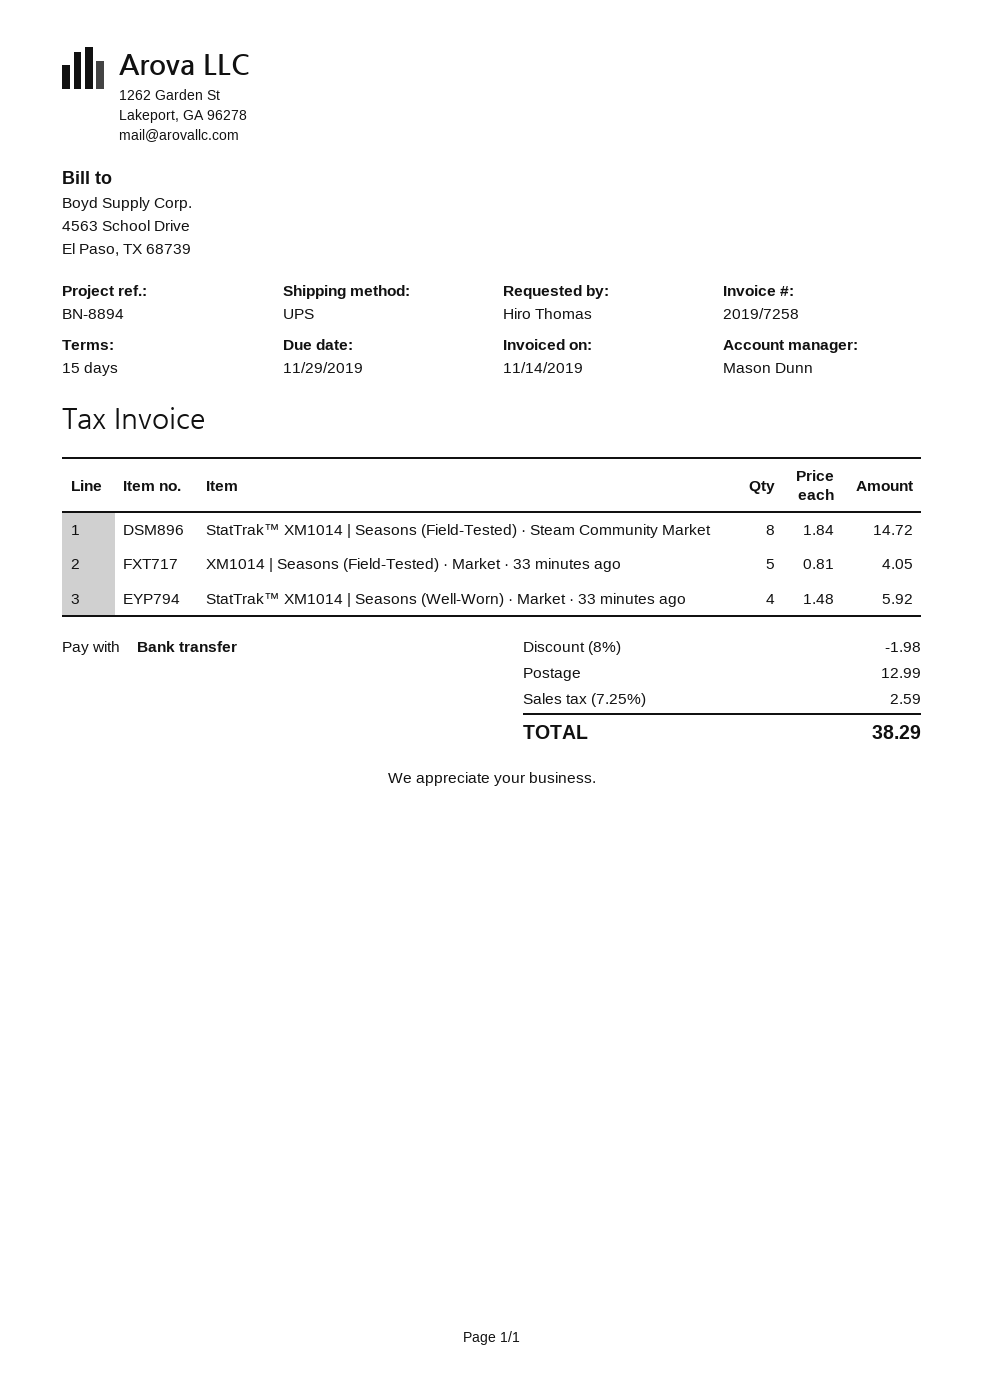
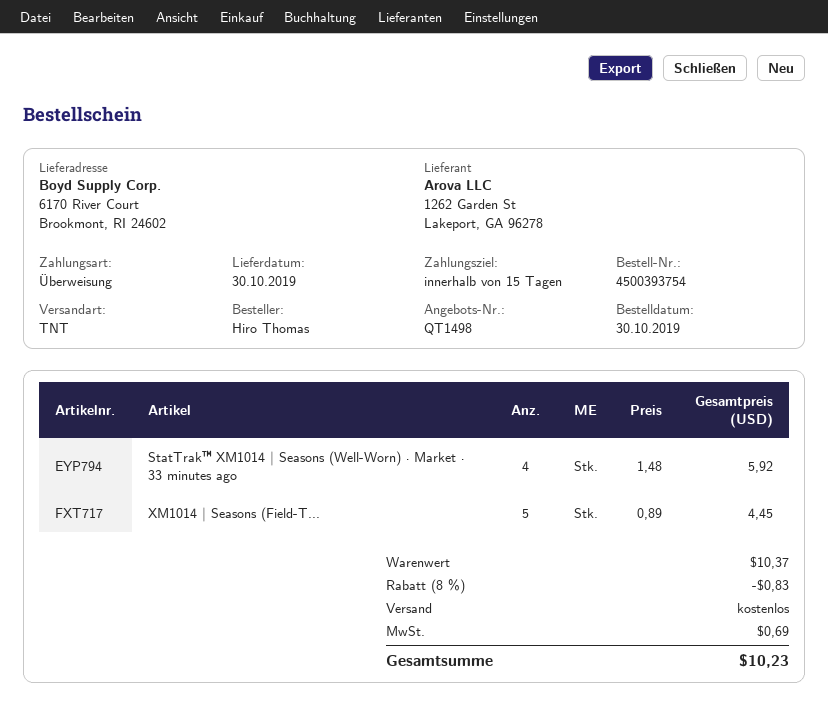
shipping method: UPS -> TNT
StatTrak™ XM1014 | Seasons (Field-Tested) · Steam Community Market: 8 x 1.84 = 14.72 -> none
XM1014 | Seasons (Field-Tested) · Market · 33 minutes ago: 5 x 0.81 = 4.05 -> 5 x 0.89 = 4.45
discount: 8% = 1.98 -> 8% = 0.83
shipping: 12.99 -> 0.00
tax: 2.59 -> 0.69
total: 38.29 -> 10.23

